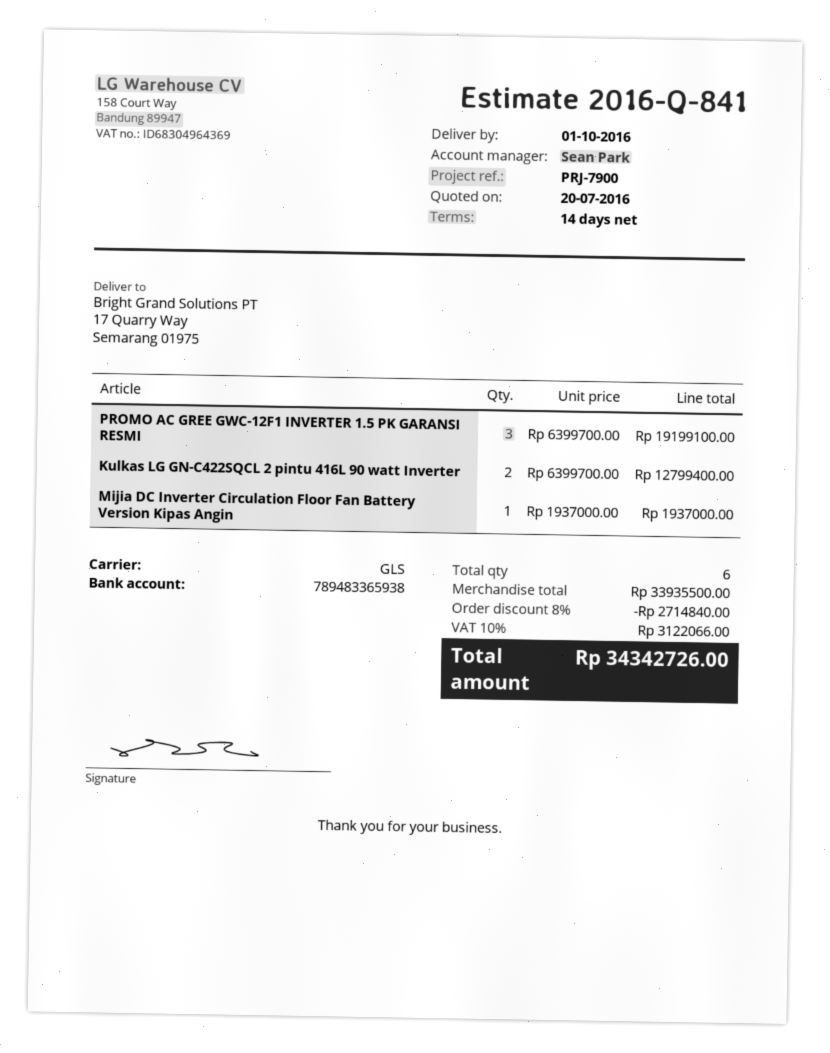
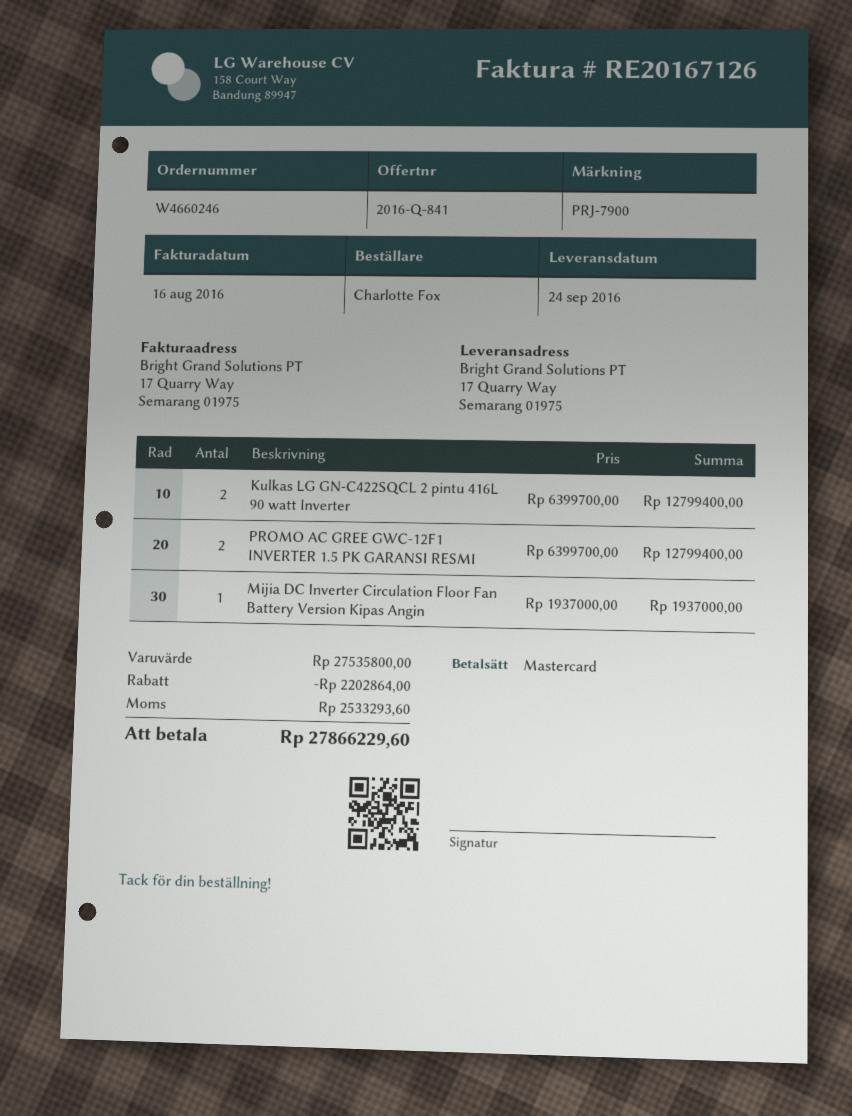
delivery date: 2016-10-01 -> 2016-09-24
PROMO AC GREE GWC-12F1 INVERTER 1.5 PK GARANSI RESMI: 3 x 6399700.00 = 19199100.00 -> 2 x 6399700.00 = 12799400.00
subtotal: 33935500.00 -> 27535800.00
discount: 2714840.00 -> 2202864.00
tax: 3122066.00 -> 2533293.60
total: 34342726.00 -> 27866229.60

